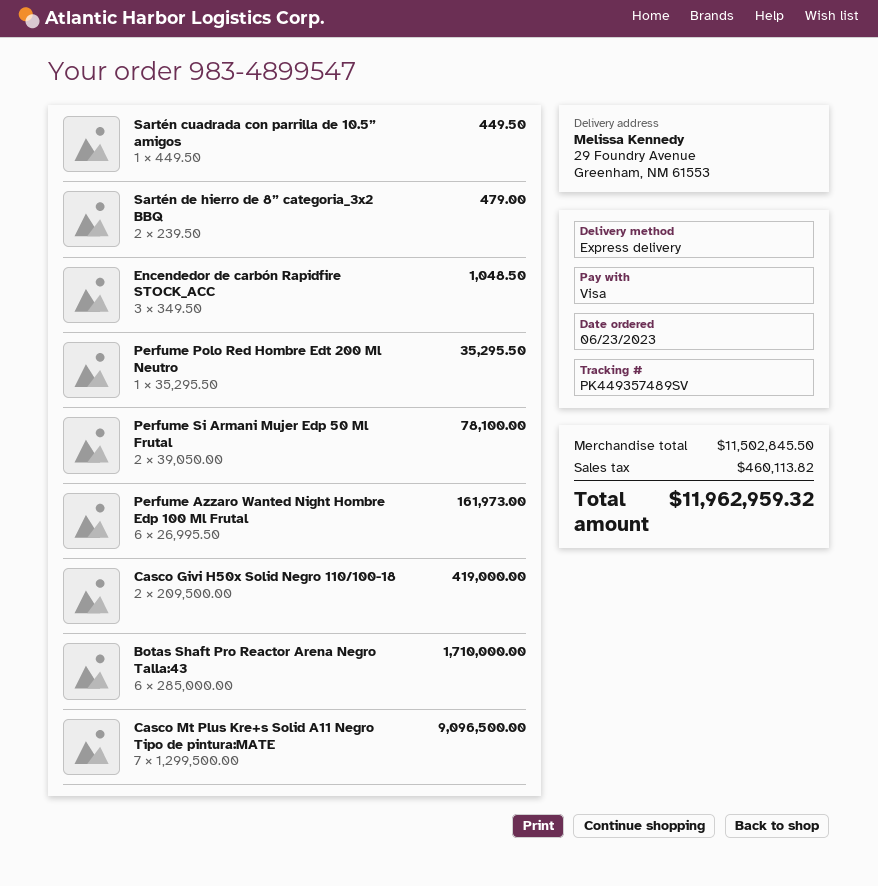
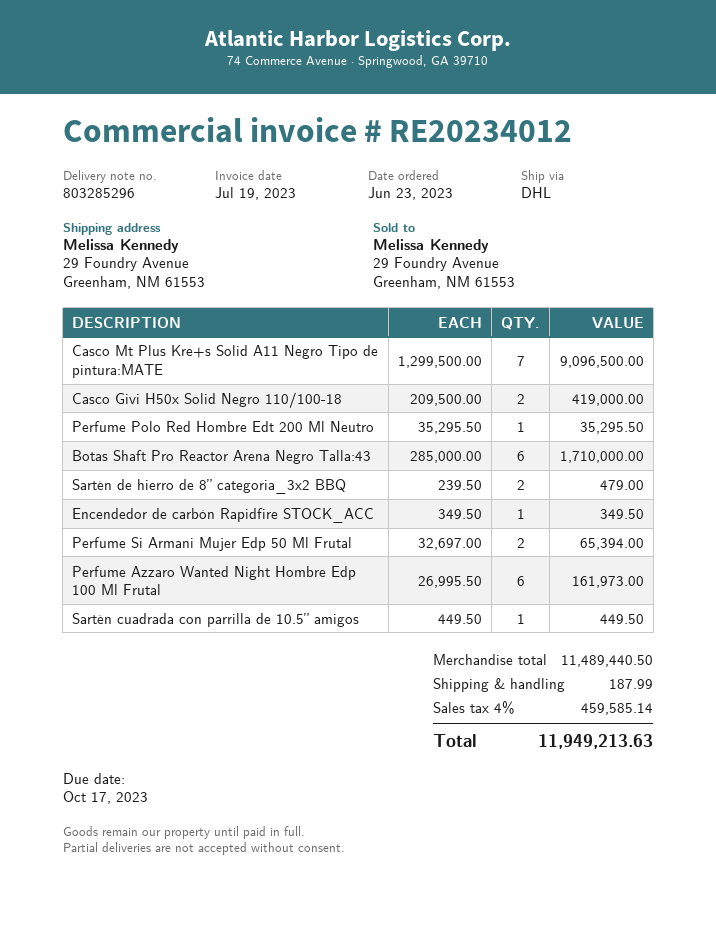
shipping method: express -> DHL
Encendedor de carbón Rapidfire STOCK_ACC: 3 x 349.50 = 1048.50 -> 1 x 349.50 = 349.50
Perfume Si Armani Mujer Edp 50 Ml Frutal: 2 x 39050.00 = 78100.00 -> 2 x 32697.00 = 65394.00
subtotal: 11502845.50 -> 11489440.50
shipping: none -> 187.99
tax: 460113.82 -> 459585.14
total: 11962959.32 -> 11949213.63

